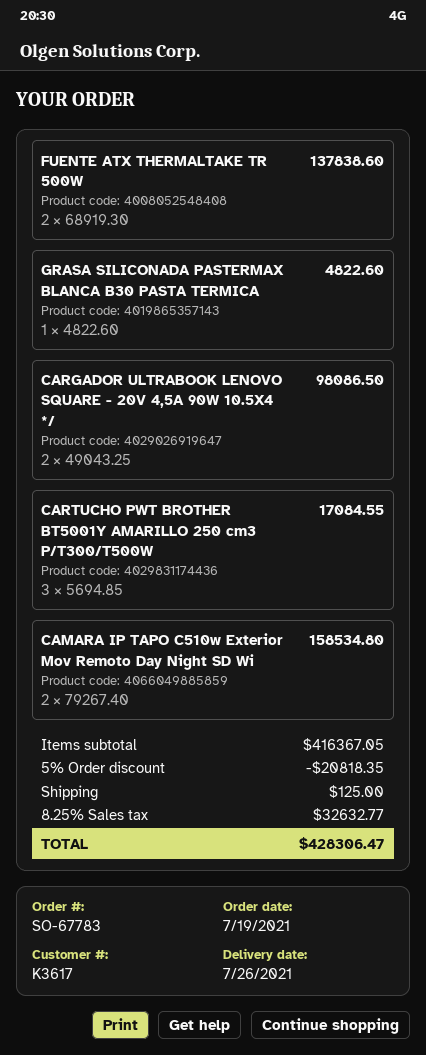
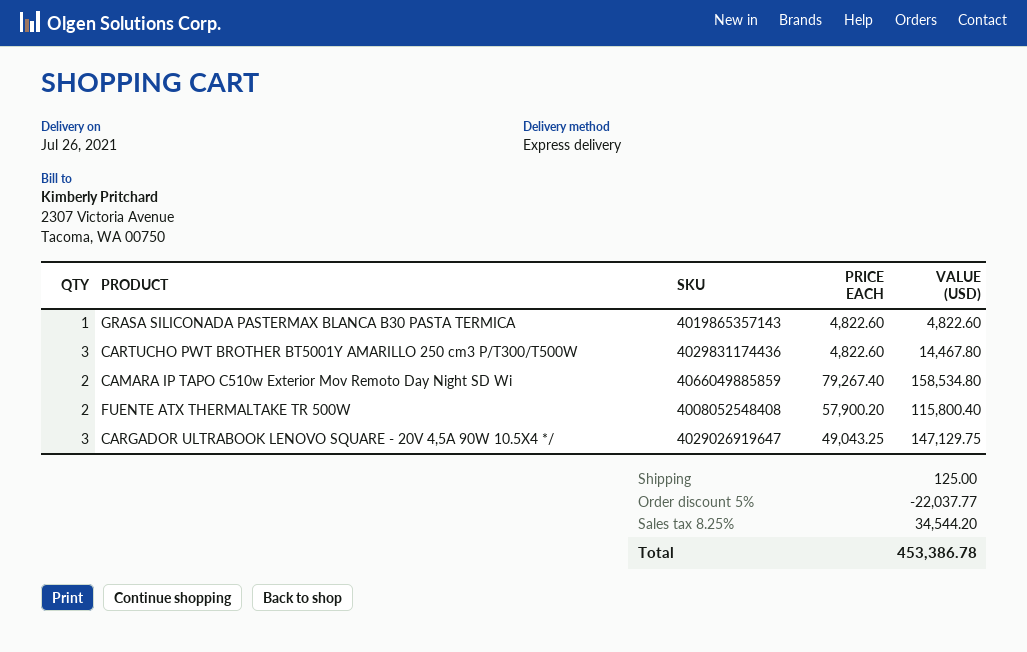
FUENTE ATX THERMALTAKE TR 500W: 2 x 68919.30 = 137838.60 -> 2 x 57900.20 = 115800.40
CARGADOR ULTRABOOK LENOVO SQUARE - 20V 4,5A 90W 10.5X4 */: 2 x 49043.25 = 98086.50 -> 3 x 49043.25 = 147129.75
CARTUCHO PWT BROTHER BT5001Y AMARILLO 250 cm3 P/T300/T500W: 3 x 5694.85 = 17084.55 -> 3 x 4822.60 = 14467.80
discount: 5% = 20818.35 -> 5% = 22037.77
tax: 8.25% = 32632.77 -> 8.25% = 34544.20
total: 428306.47 -> 453386.78

